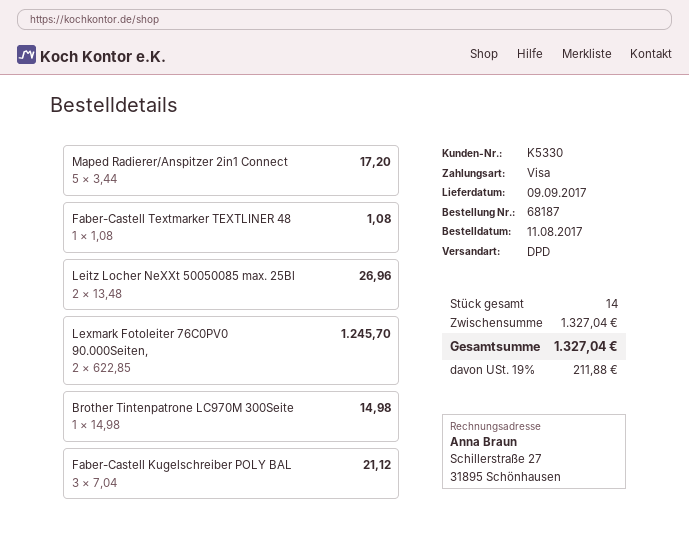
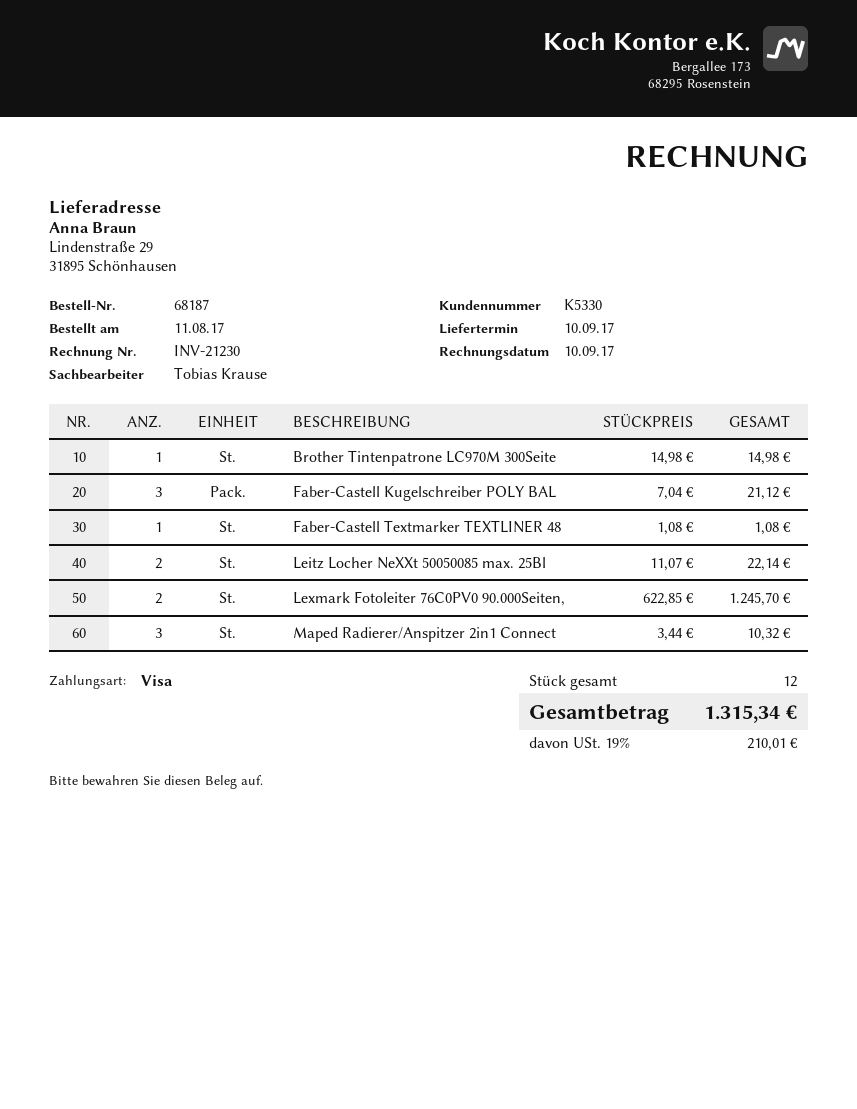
delivery date: 2017-09-09 -> 2017-09-10
Maped Radierer/Anspitzer 2in1 Connect: 5 x 3.44 = 17.20 -> 3 x 3.44 = 10.32
Leitz Locher NeXXt 50050085 max. 25Bl: 2 x 13.48 = 26.96 -> 2 x 11.07 = 22.14
total quantity: 14 -> 12
tax: 19% = 211.88 -> 19% = 210.01
total: 1327.04 -> 1315.34

